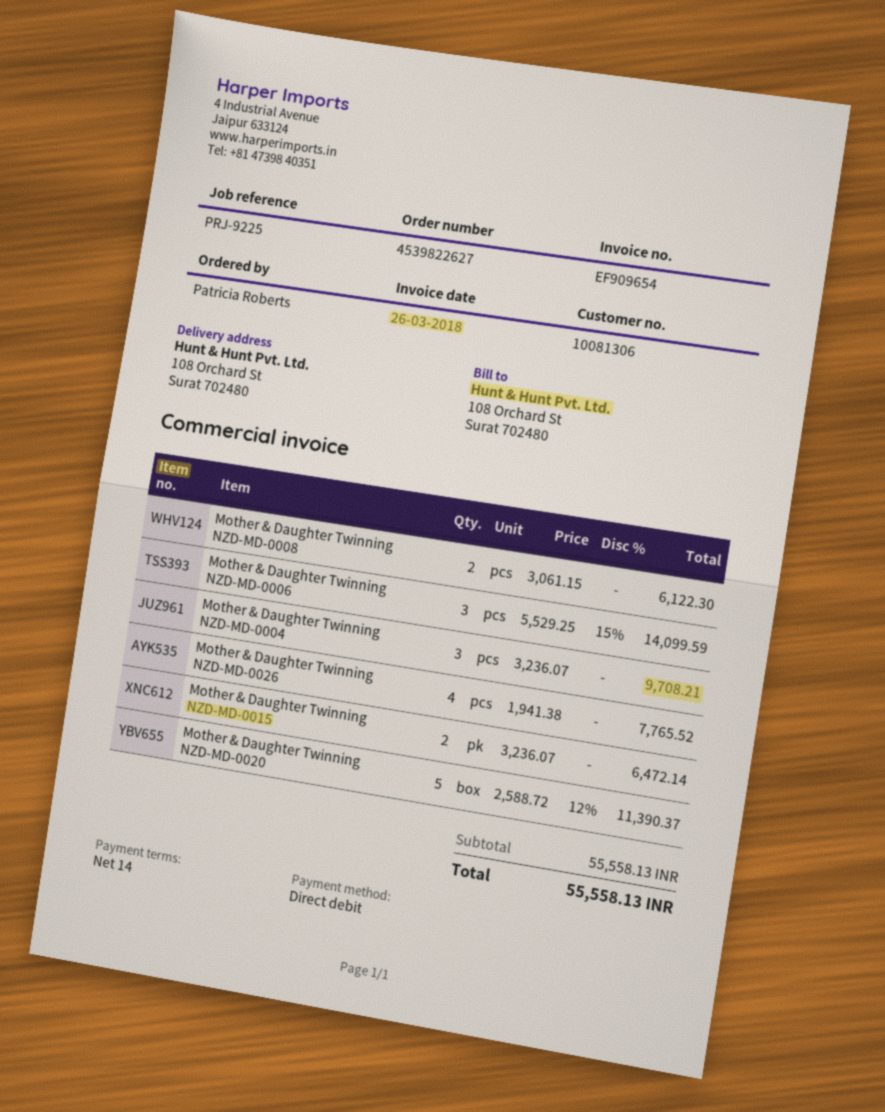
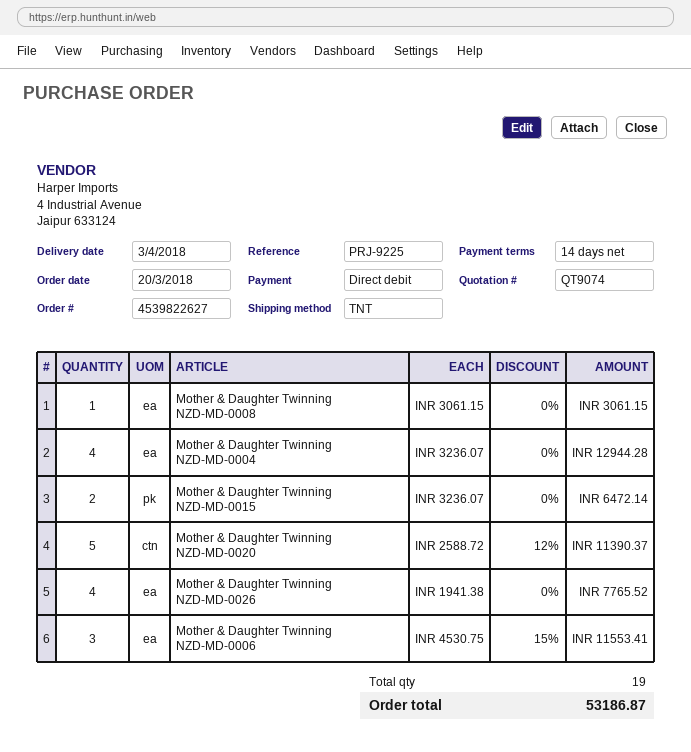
Mother & Daughter Twinning NZD-MD-0008: 2 x 3061.15 = 6122.30 -> 1 x 3061.15 = 3061.15
Mother & Daughter Twinning NZD-MD-0006: 3 x 5529.25 - 15% = 14099.59 -> 3 x 4530.75 - 15% = 11553.41
Mother & Daughter Twinning NZD-MD-0004: 3 x 3236.07 = 9708.21 -> 4 x 3236.07 = 12944.28
total: 55558.13 -> 53186.87

